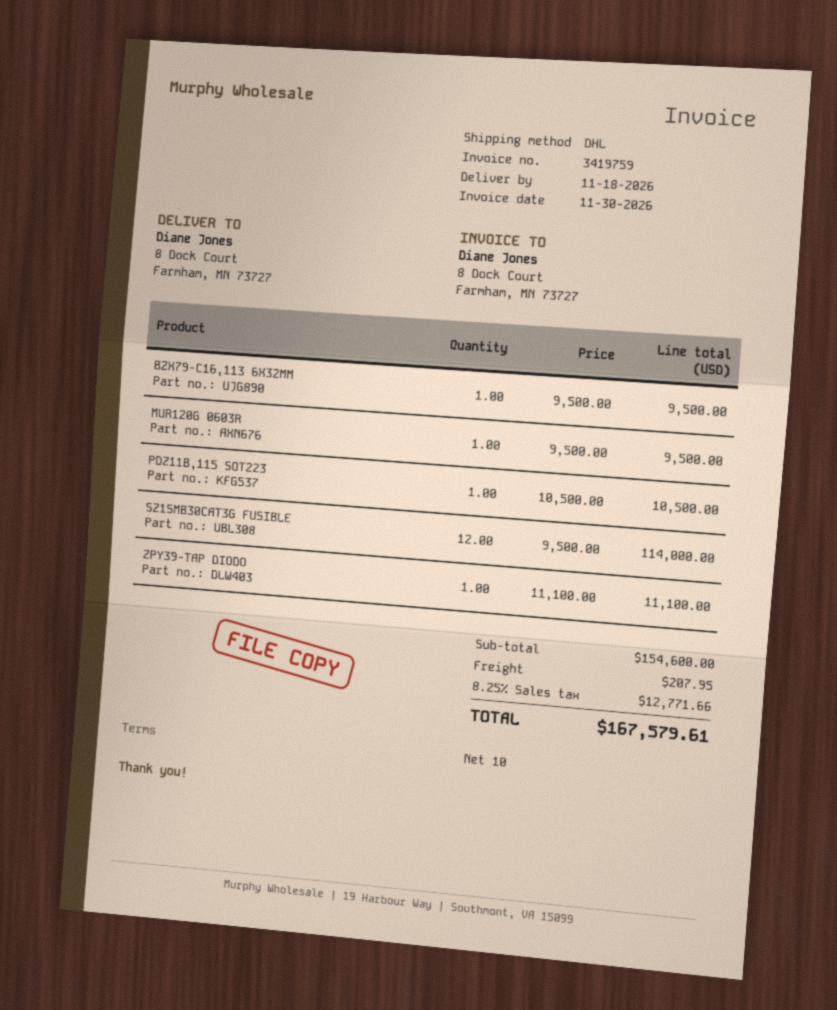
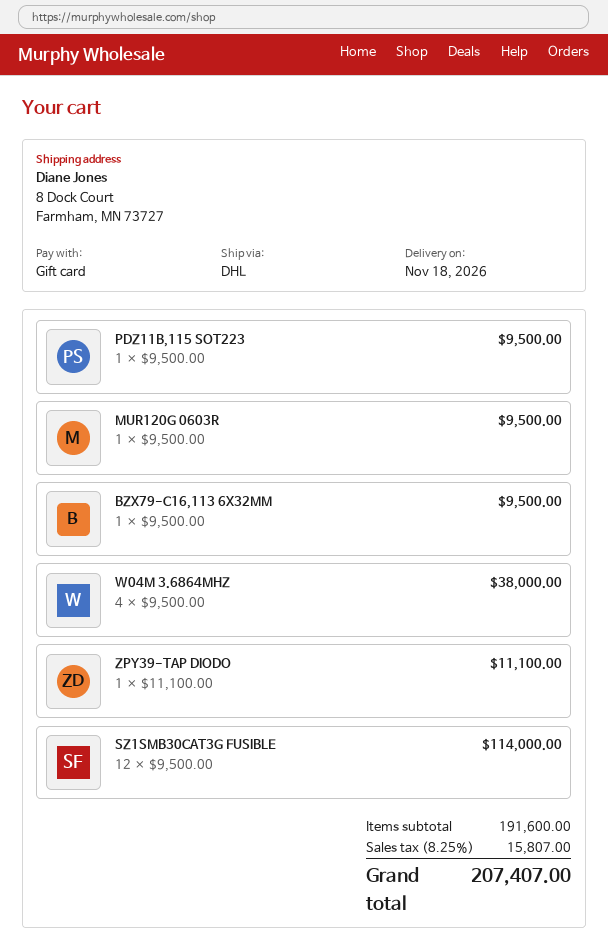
PDZ11B,115 SOT223: 1 x 10500.00 = 10500.00 -> 1 x 9500.00 = 9500.00
W04M 3.6864MHZ: none -> 4 x 9500.00 = 38000.00
subtotal: 154600.00 -> 191600.00
shipping: 207.95 -> none
tax: 8.25% = 12771.66 -> 8.25% = 15807.00
total: 167579.61 -> 207407.00

